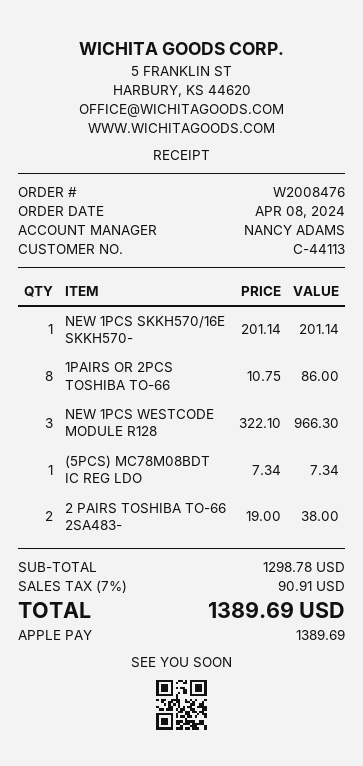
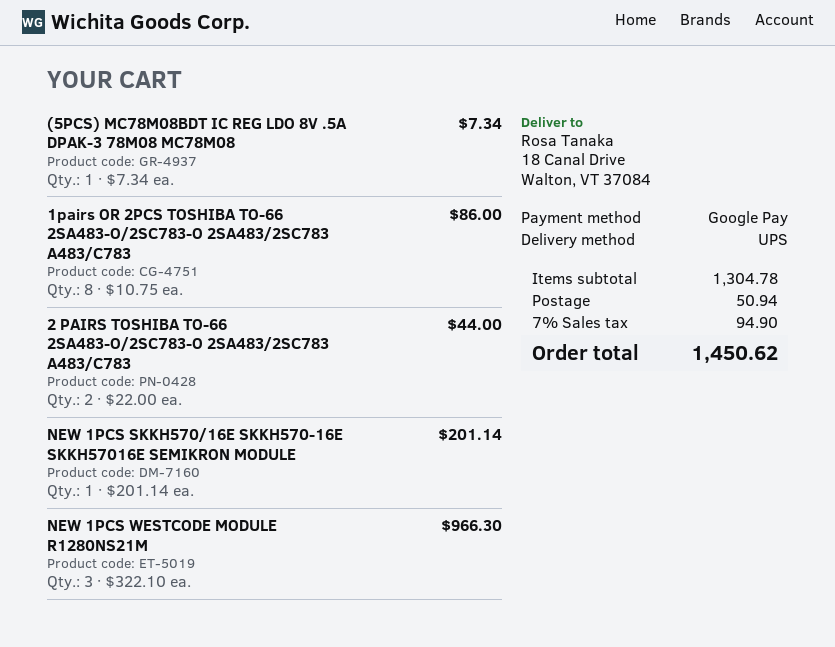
payment method: Apple Pay -> Google Pay
2 PAIRS TOSHIBA TO-66 2SA483-: 2 x 19.00 = 38.00 -> 2 x 22.00 = 44.00
subtotal: 1298.78 -> 1304.78
shipping: none -> 50.94
tax: 7% = 90.91 -> 7% = 94.90
total: 1389.69 -> 1450.62

